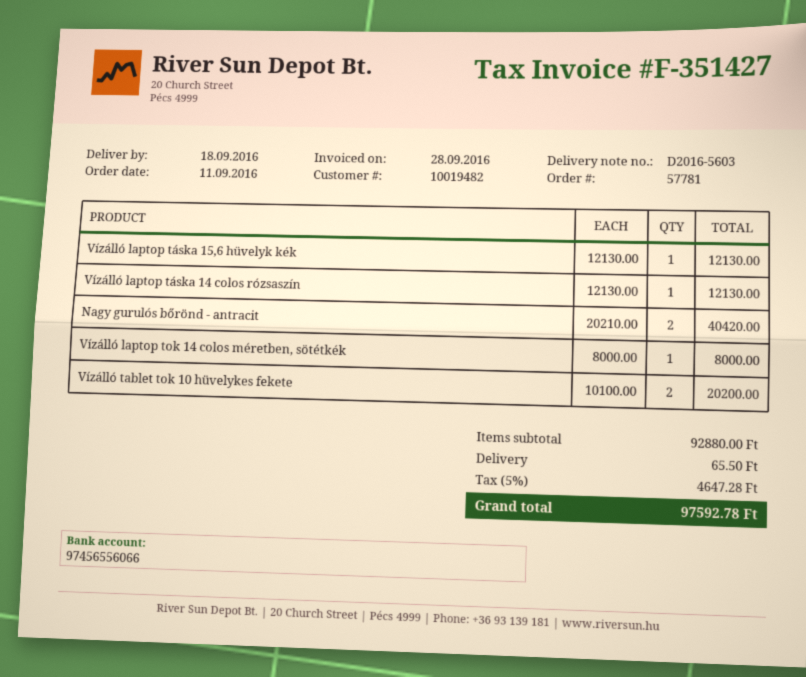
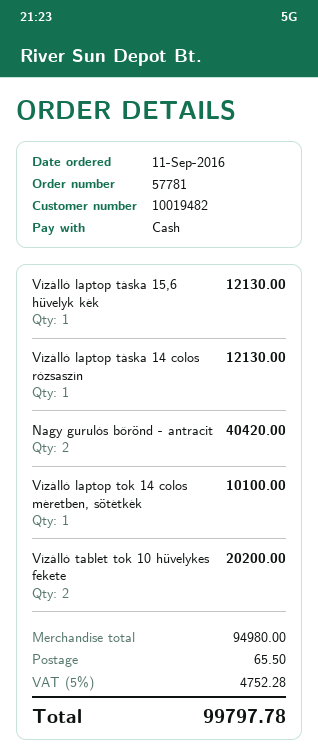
Vízálló laptop tok 14 colos méretben, sötétkék: 1 for 8000.00 -> 1 for 10100.00
subtotal: 92880.00 -> 94980.00
tax: 5% = 4647.28 -> 5% = 4752.28
total: 97592.78 -> 99797.78

